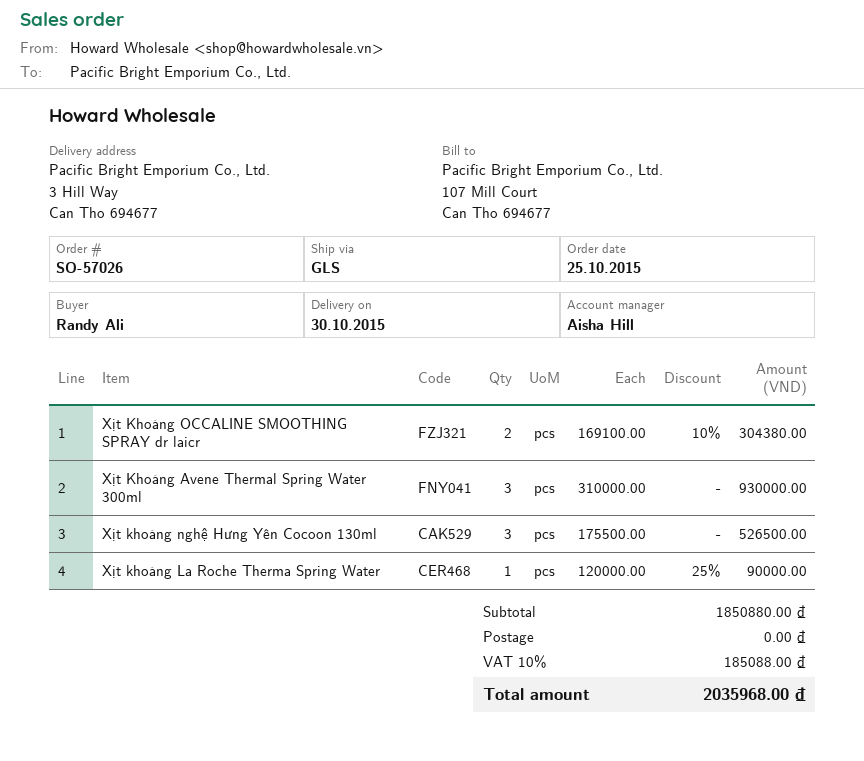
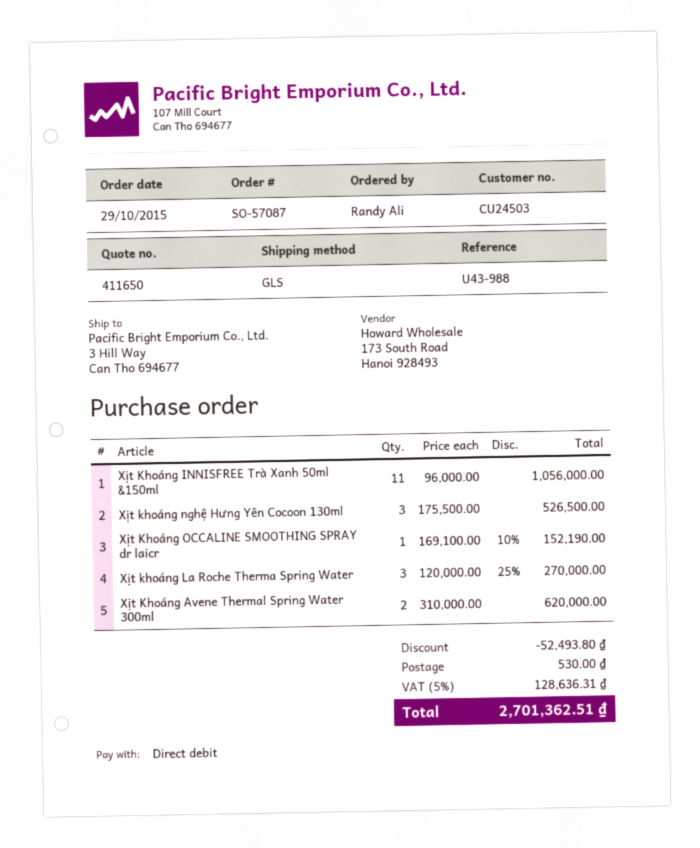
order number: SO-57026 -> SO-57087
order date: 2015-10-25 -> 2015-10-29
Xịt Khoáng OCCALINE SMOOTHING SPRAY dr laicr: 2 x 169100.00 - 10% = 304380.00 -> 1 x 169100.00 - 10% = 152190.00
Xịt Khoáng Avene Thermal Spring Water 300ml: 3 x 310000.00 = 930000.00 -> 2 x 310000.00 = 620000.00
Xịt khoáng La Roche Therma Spring Water: 1 x 120000.00 - 25% = 90000.00 -> 3 x 120000.00 - 25% = 270000.00
Xịt Khoáng INNISFREE Trà Xanh 50ml &150ml: none -> 11 x 96000.00 = 1056000.00
discount: none -> 52493.80
shipping: 0.00 -> 530.00
tax: 10% = 185088.00 -> 5% = 128636.31
total: 2035968.00 -> 2701362.51

